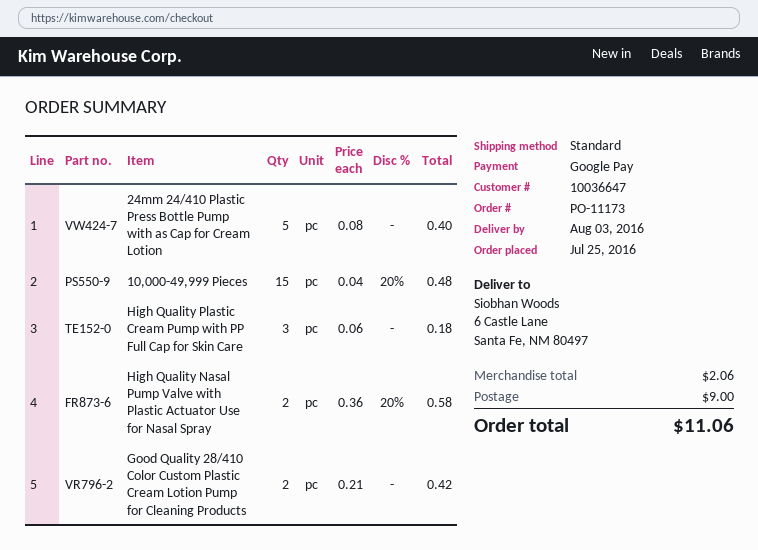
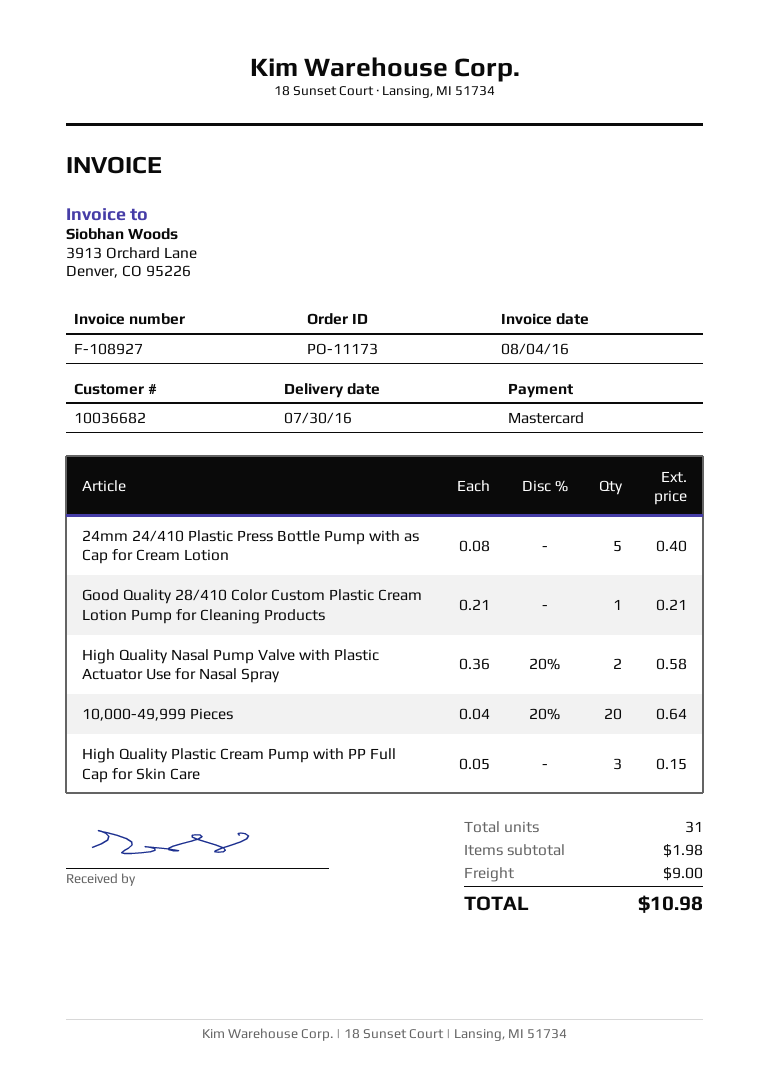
delivery date: 2016-08-03 -> 2016-07-30
customer number: 10036647 -> 10036682
payment method: Google Pay -> Mastercard
10,000-49,999 Pieces: 15 x 0.04 - 20% = 0.48 -> 20 x 0.04 - 20% = 0.64
High Quality Plastic Cream Pump with PP Full Cap for Skin Care: 3 x 0.06 = 0.18 -> 3 x 0.05 = 0.15
Good Quality 28/410 Color Custom Plastic Cream Lotion Pump for Cleaning Products: 2 x 0.21 = 0.42 -> 1 x 0.21 = 0.21
subtotal: 2.06 -> 1.98
total: 11.06 -> 10.98

